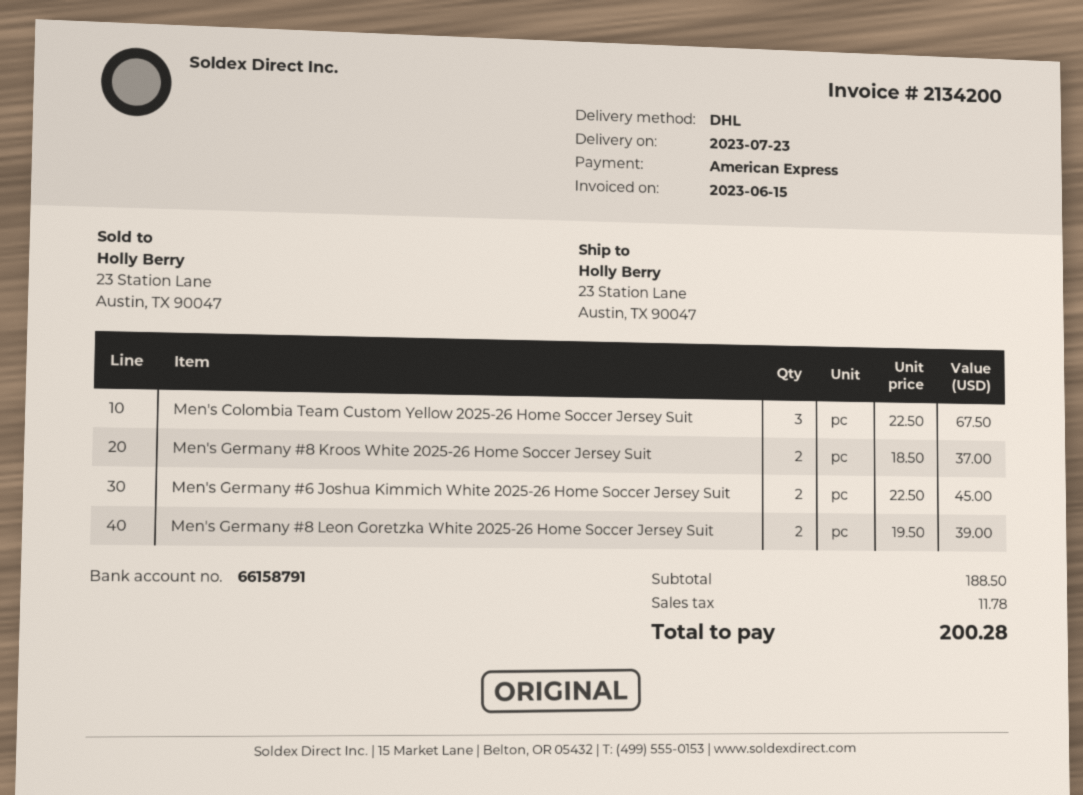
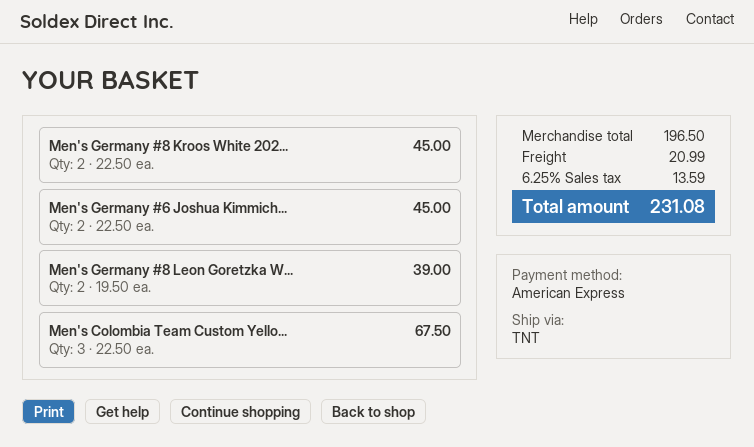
shipping method: DHL -> TNT
Men's Germany #8 Kroos White 2025-26 Home Soccer Jersey Suit: 2 x 18.50 = 37.00 -> 2 x 22.50 = 45.00
subtotal: 188.50 -> 196.50
shipping: none -> 20.99
tax: 11.78 -> 13.59
total: 200.28 -> 231.08

